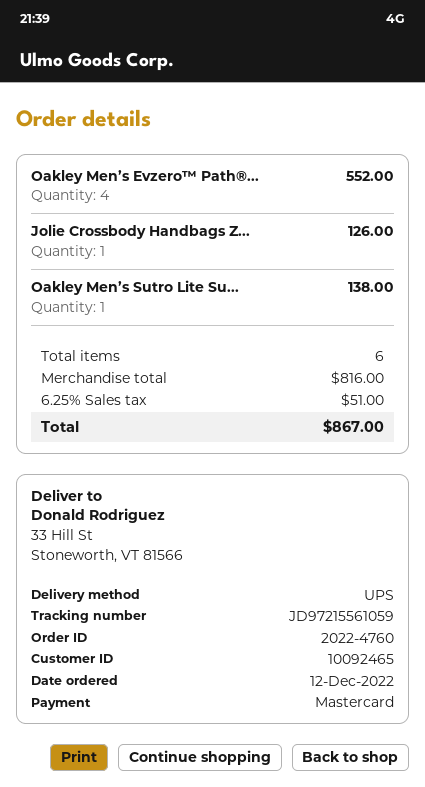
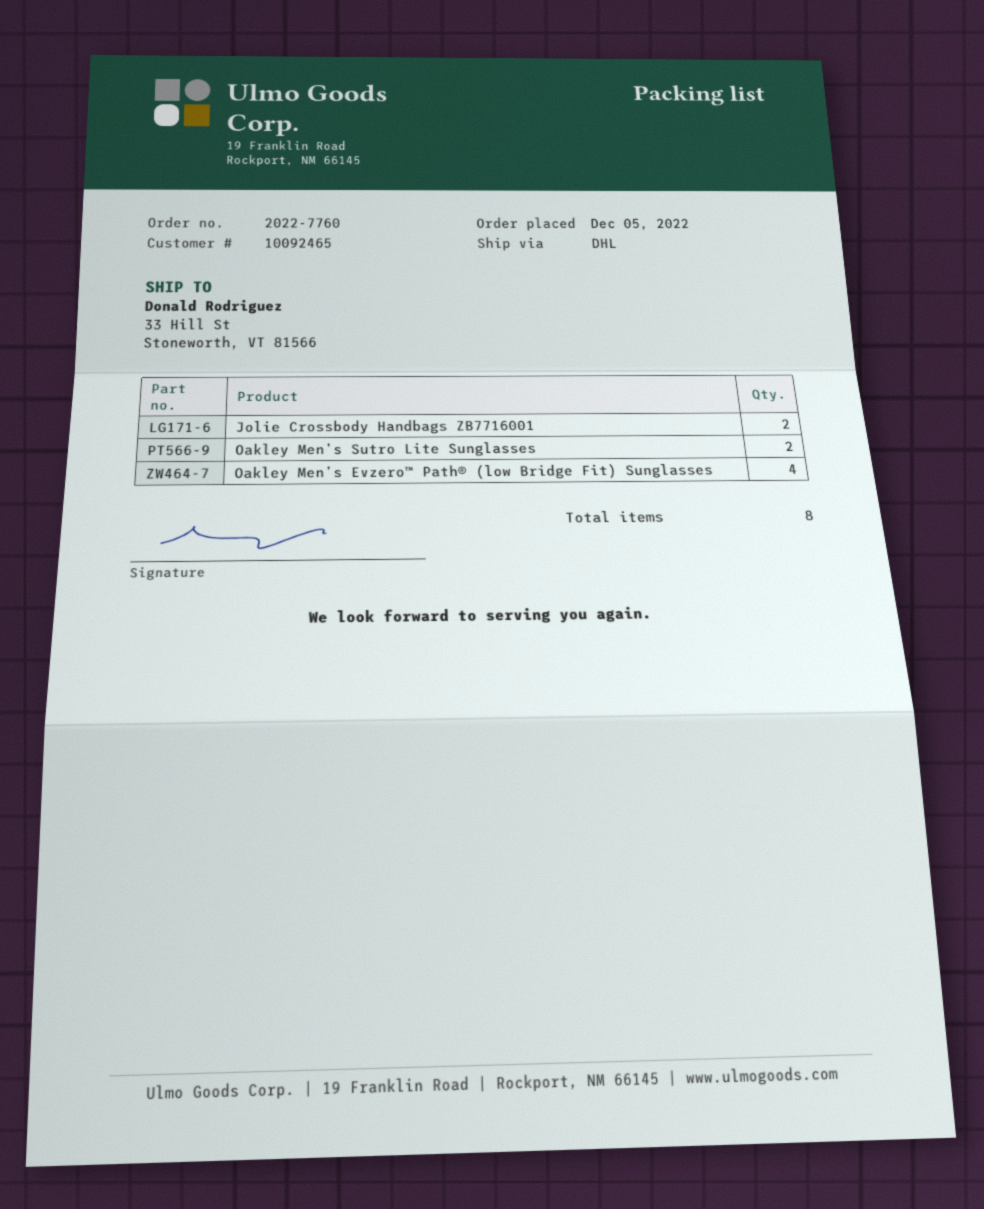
order number: 2022-4760 -> 2022-7760
order date: 2022-12-12 -> 2022-12-05
shipping method: UPS -> DHL
Jolie Crossbody Handbags Z...: 1 -> 2
Oakley Men’s Sutro Lite Su...: 1 -> 2
total quantity: 6 -> 8

